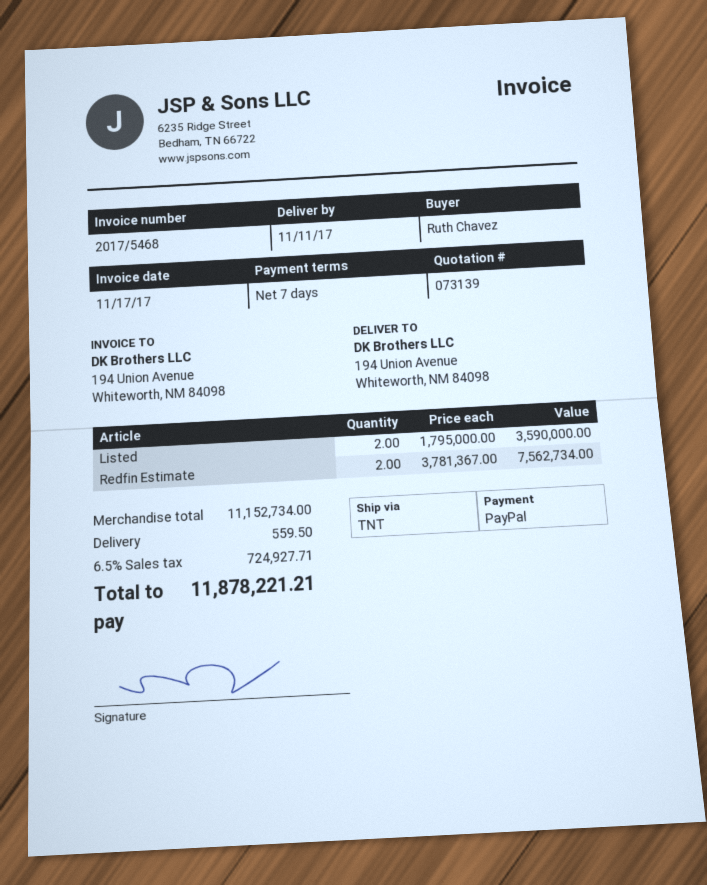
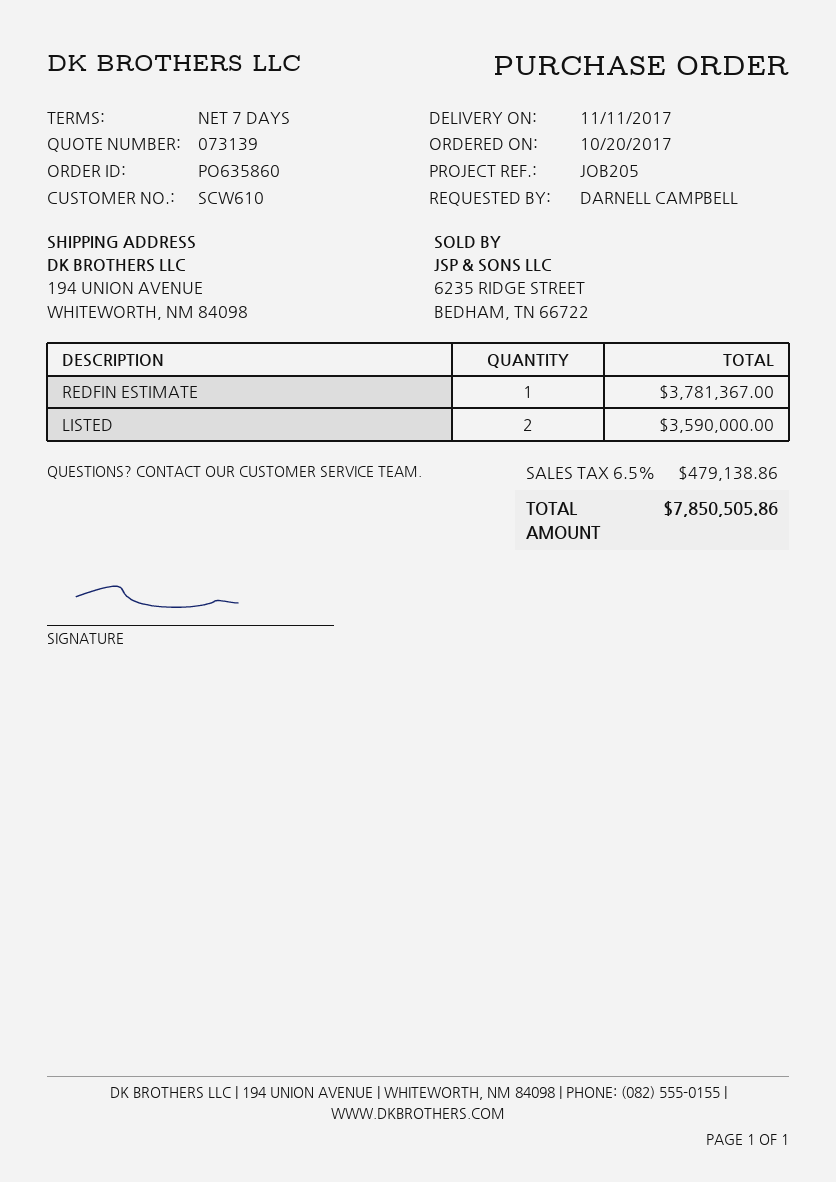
ordered by: Ruth Chavez -> DARNELL CAMPBELL
Redfin Estimate: 2 for 7562734.00 -> 1 for 3781367.00
shipping: 559.50 -> none
tax: 6.5% = 724927.71 -> 6.5% = 479138.86
total: 11878221.21 -> 7850505.86

